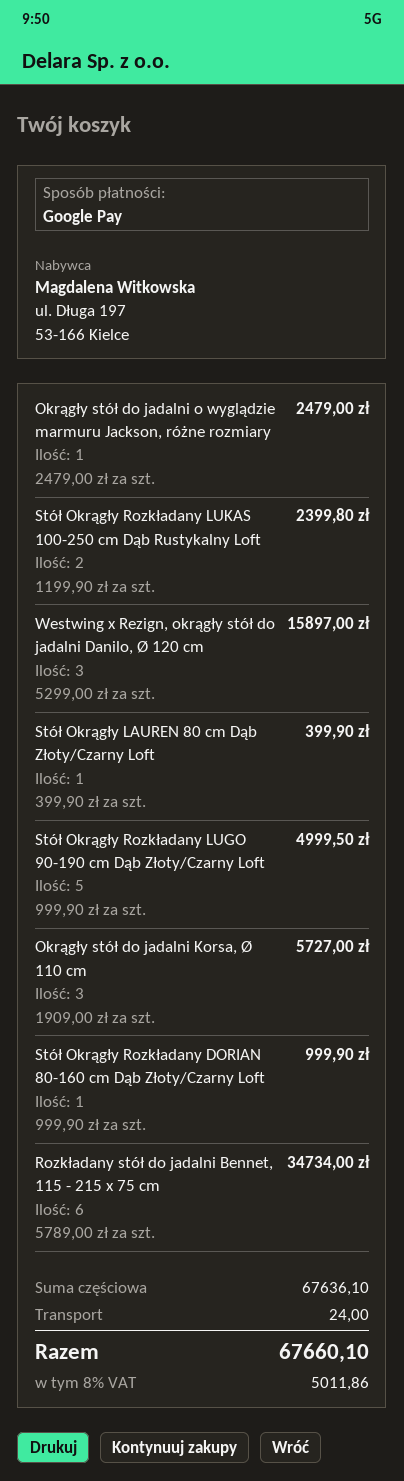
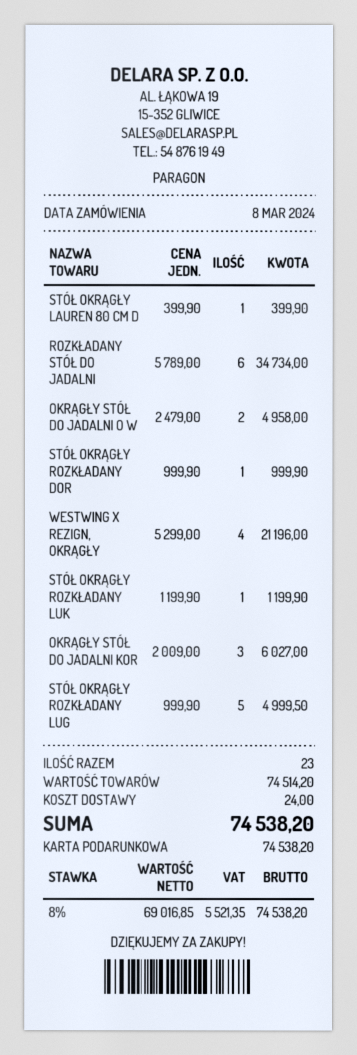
payment method: Google Pay -> gift card
Okrągły stół do jadalni o wyglądzie marmuru Jackson, różne rozmiary: 1 x 2479.00 = 2479.00 -> 2 x 2479.00 = 4958.00
Stół Okrągły Rozkładany LUKAS 100-250 cm Dąb Rustykalny Loft: 2 x 1199.90 = 2399.80 -> 1 x 1199.90 = 1199.90
Westwing x Rezign, okrągły stół do jadalni Danilo, Ø 120 cm: 3 x 5299.00 = 15897.00 -> 4 x 5299.00 = 21196.00
Okrągły stół do jadalni Korsa, Ø 110 cm: 3 x 1909.00 = 5727.00 -> 3 x 2009.00 = 6027.00
subtotal: 67636.10 -> 74514.20
tax: 8% = 5011.86 -> 8% = 5521.35
total: 67660.10 -> 74538.20

